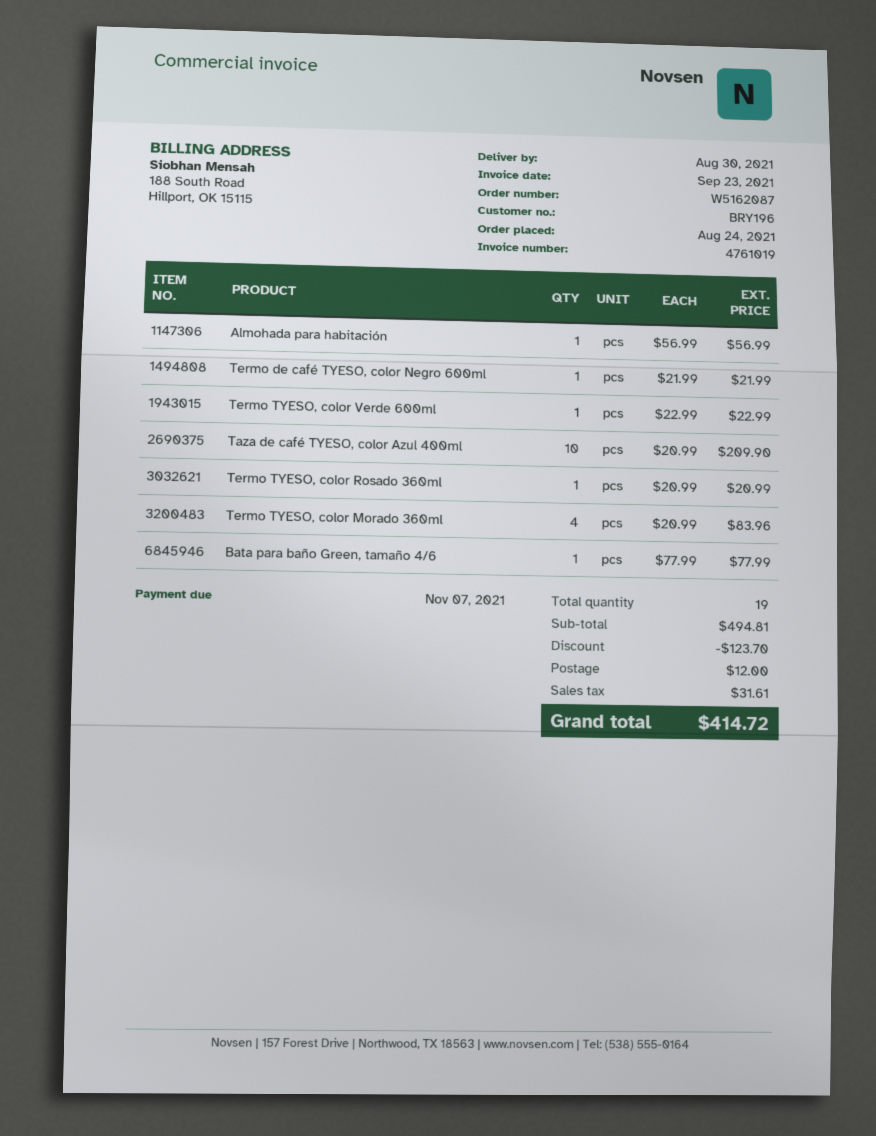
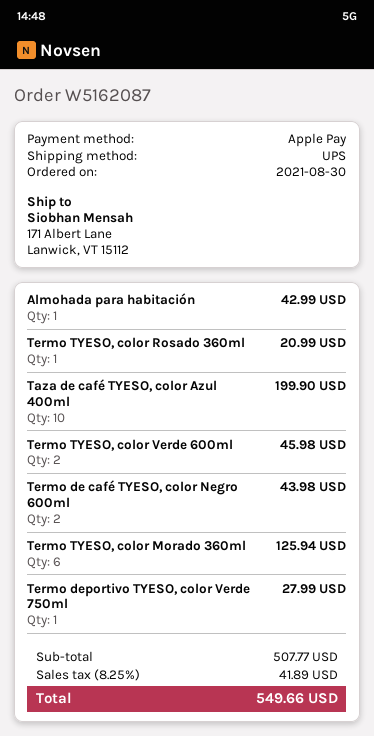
order date: 2021-08-24 -> 2021-08-30
Almohada para habitación: 1 for 56.99 -> 1 for 42.99
Termo de café TYESO, color Negro 600ml: 1 for 21.99 -> 2 for 43.98
Termo TYESO, color Verde 600ml: 1 for 22.99 -> 2 for 45.98
Taza de café TYESO, color Azul 400ml: 10 for 209.90 -> 10 for 199.90
Termo TYESO, color Morado 360ml: 4 for 83.96 -> 6 for 125.94
Bata para baño Green, tamaño 4/6: 1 for 77.99 -> none
Termo deportivo TYESO, color Verde 750ml: none -> 1 for 27.99
subtotal: 494.81 -> 507.77
discount: 123.70 -> none
shipping: 12.00 -> none
tax: 31.61 -> 41.89
total: 414.72 -> 549.66

